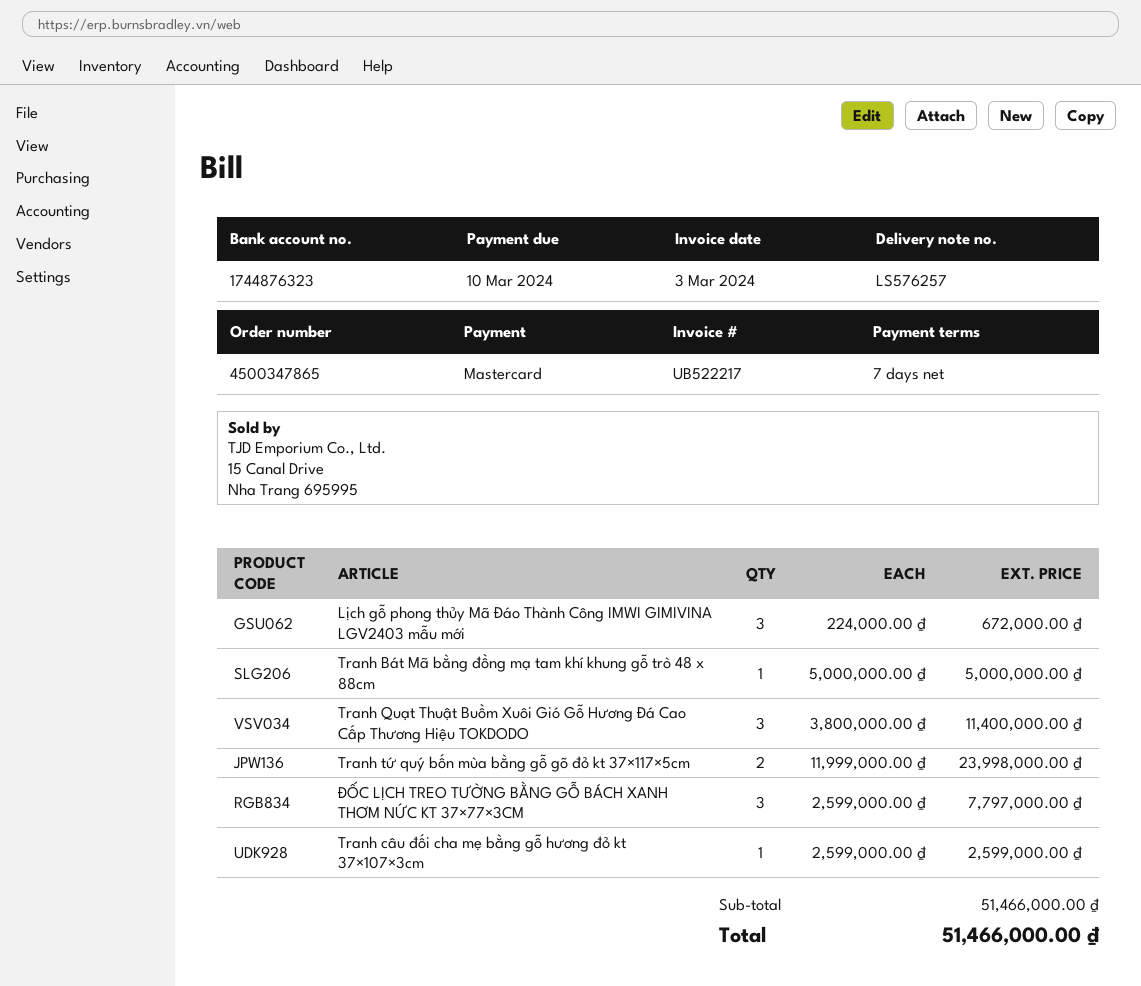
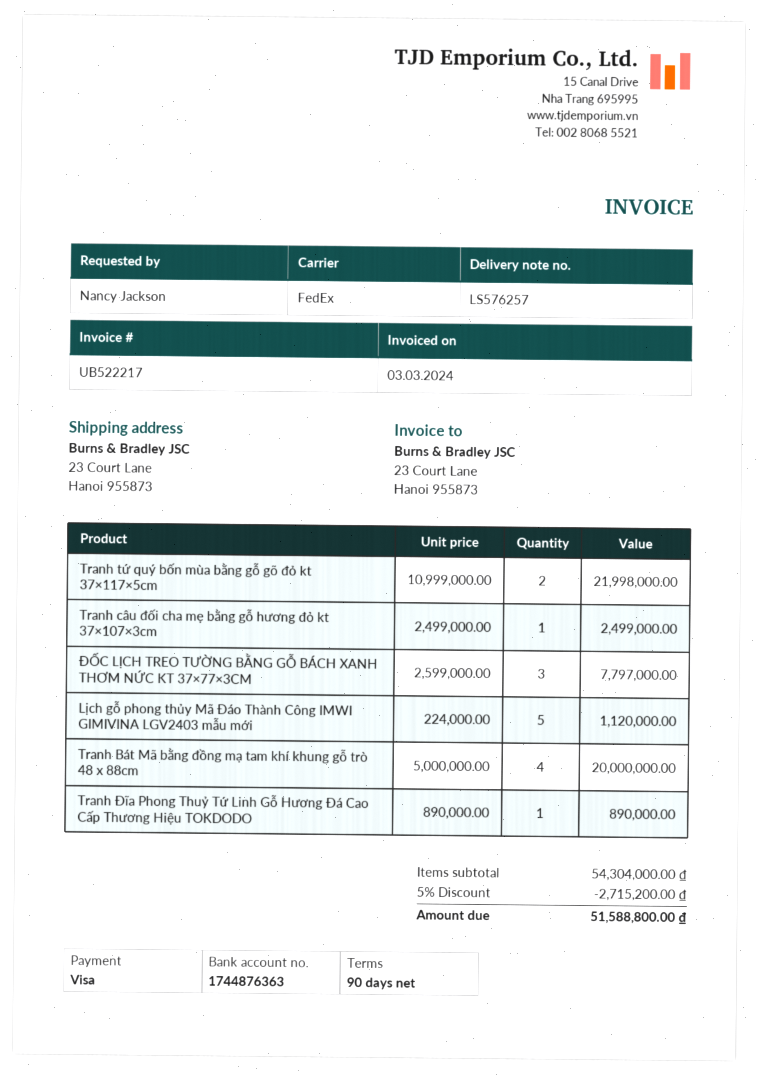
payment terms: 7 days -> 90 days
payment method: Mastercard -> Visa
bank account: 1744876323 -> 1744876363
Lịch gỗ phong thủy Mã Đáo Thành Công IMWI GIMIVINA LGV2403 mẫu mới: 3 x 224000.00 = 672000.00 -> 5 x 224000.00 = 1120000.00
Tranh Bát Mã bằng đồng mạ tam khí khung gỗ trò 48 x 88cm: 1 x 5000000.00 = 5000000.00 -> 4 x 5000000.00 = 20000000.00
Tranh Quạt Thuật Buồm Xuôi Gió Gỗ Hương Đá Cao Cấp Thương Hiệu TOKDODO: 3 x 3800000.00 = 11400000.00 -> none
Tranh tứ quý bốn mùa bằng gỗ gõ đỏ kt 37×117×5cm: 2 x 11999000.00 = 23998000.00 -> 2 x 10999000.00 = 21998000.00
Tranh câu đối cha mẹ bằng gỗ hương đỏ kt 37×107×3cm: 1 x 2599000.00 = 2599000.00 -> 1 x 2499000.00 = 2499000.00
Tranh Đĩa Phong Thuỷ Tứ Linh Gỗ Hương Đá Cao Cấp Thương Hiệu TOKDODO: none -> 1 x 890000.00 = 890000.00
subtotal: 51466000.00 -> 54304000.00
discount: none -> 5% = 2715200.00
total: 51466000.00 -> 51588800.00

